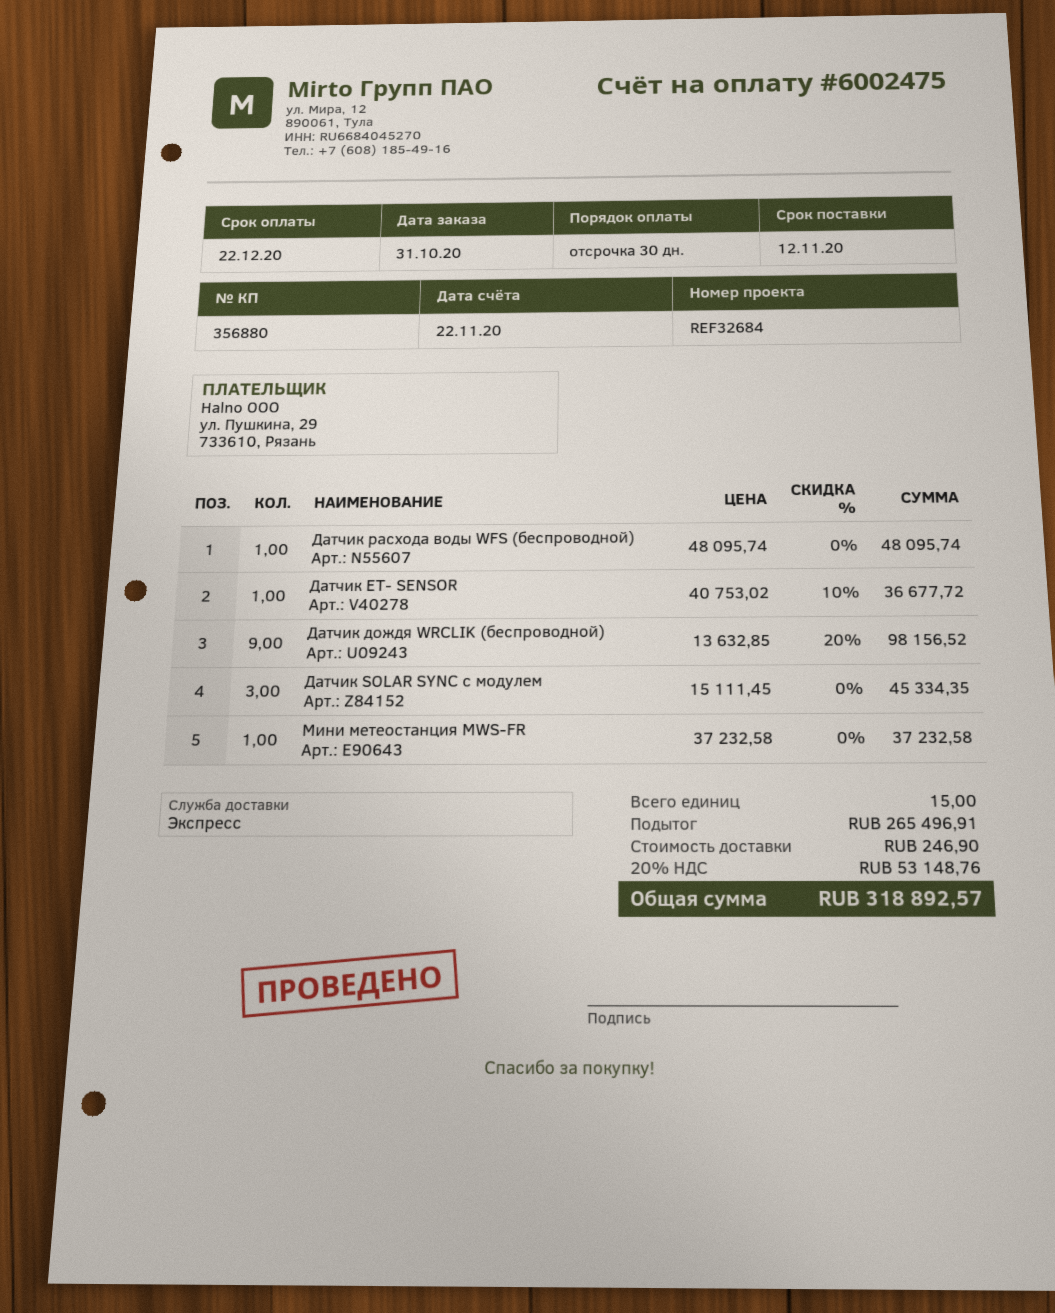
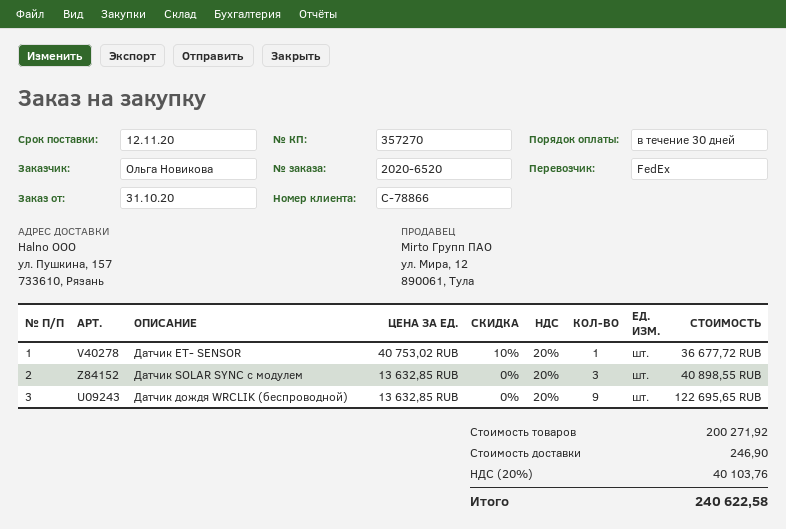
quote number: 356880 -> 357270
shipping method: express -> FedEx
Датчик расхода воды WFS (беспроводной): 1 x 48095.74 = 48095.74 -> none
Датчик дождя WRCLIK (беспроводной): 9 x 13632.85 - 20% = 98156.52 -> 9 x 13632.85 = 122695.65
Датчик SOLAR SYNC с модулем: 3 x 15111.45 = 45334.35 -> 3 x 13632.85 = 40898.55
Мини метеостанция МWS-FR: 1 x 37232.58 = 37232.58 -> none
subtotal: 265496.91 -> 200271.92
tax: 20% = 53148.76 -> 20% = 40103.76
total: 318892.57 -> 240622.58

